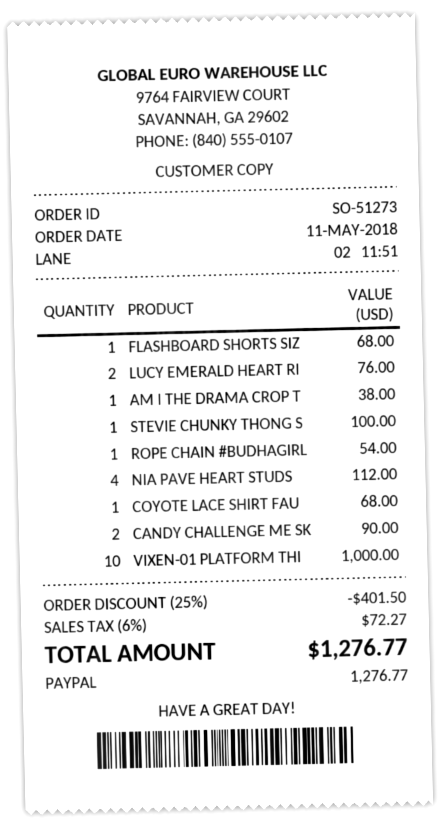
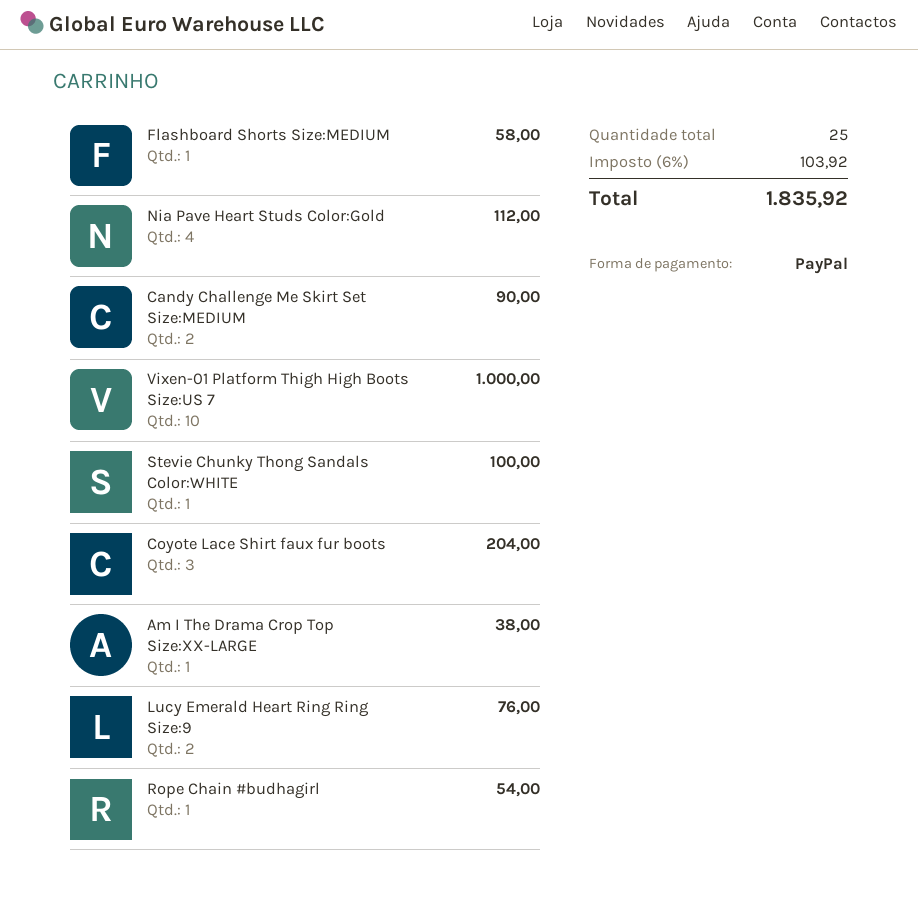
FLASHBOARD SHORTS SIZ: 1 for 68.00 -> 1 for 58.00
COYOTE LACE SHIRT FAU: 1 for 68.00 -> 3 for 204.00
discount: 25% = 401.50 -> none
tax: 6% = 72.27 -> 6% = 103.92
total: 1276.77 -> 1835.92

